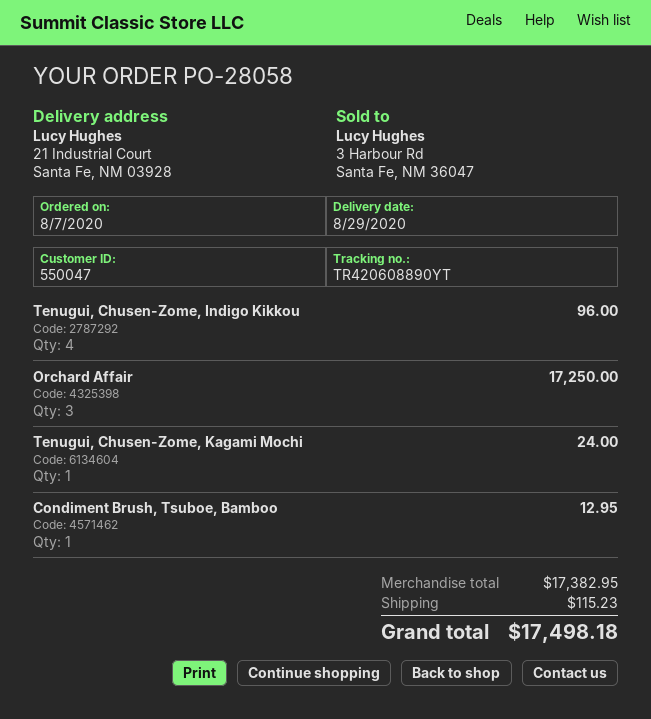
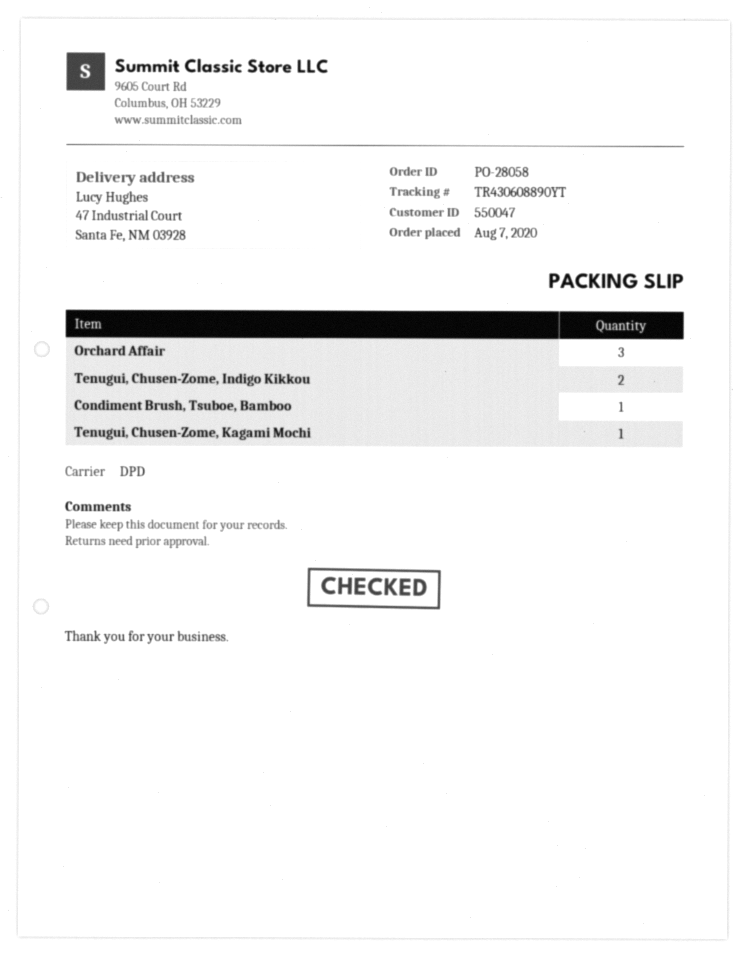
tracking number: TR420608890YT -> TR430608890YT
ship to: 21 Industrial Court, Santa Fe, NM 03928 -> 47 Industrial Court, Santa Fe, NM 03928
Tenugui, Chusen-Zome, Indigo Kikkou: 4 -> 2

